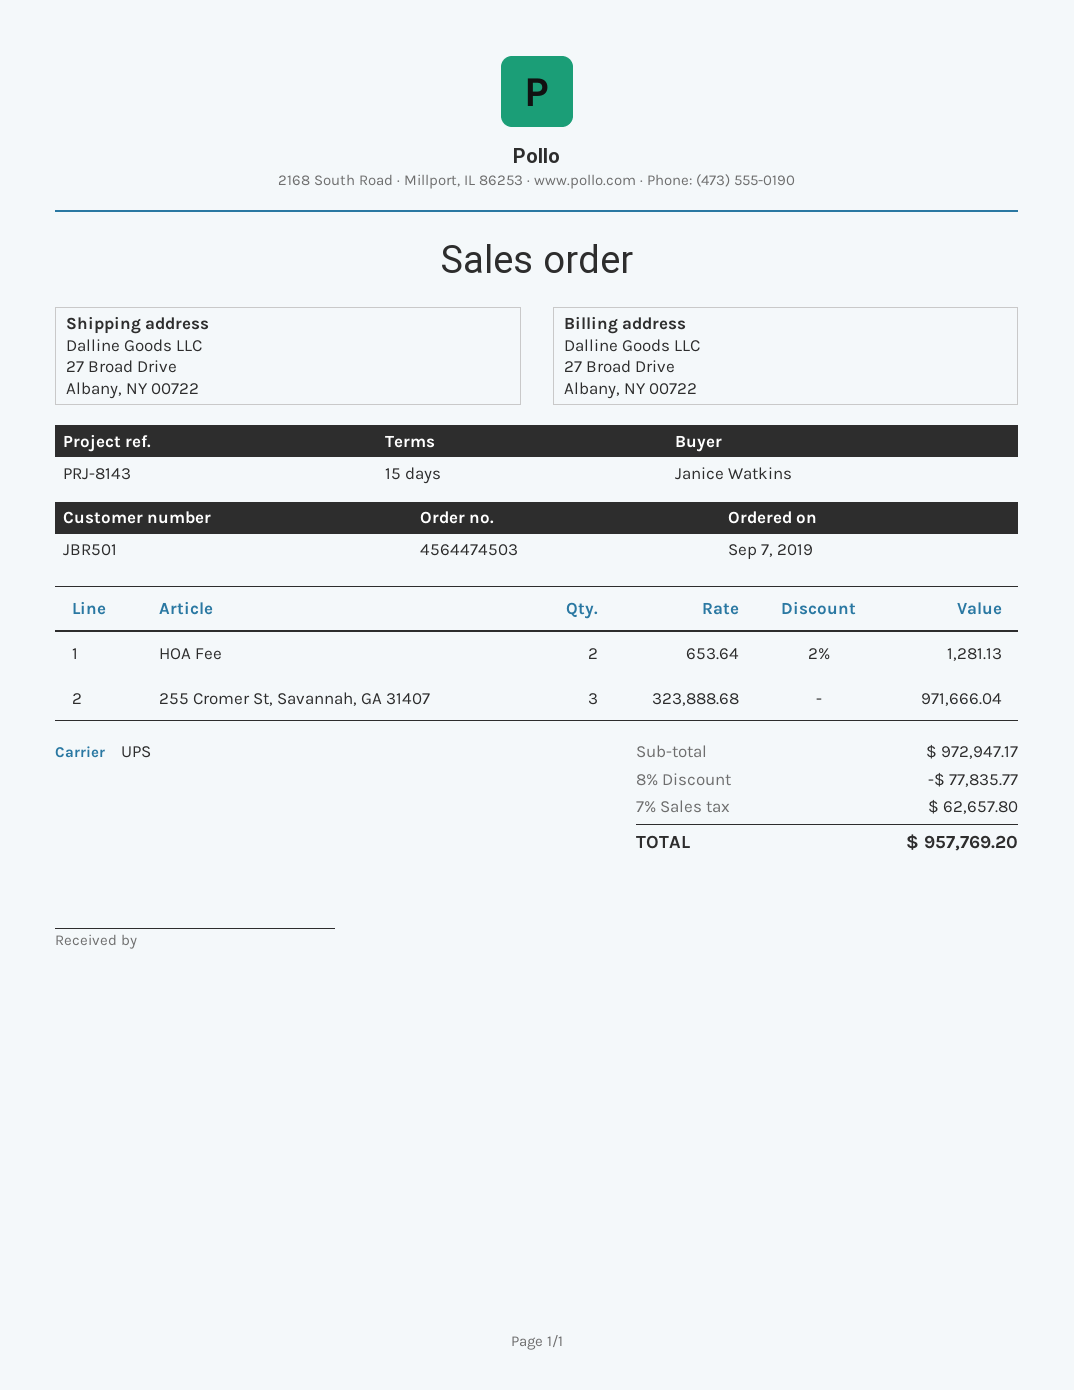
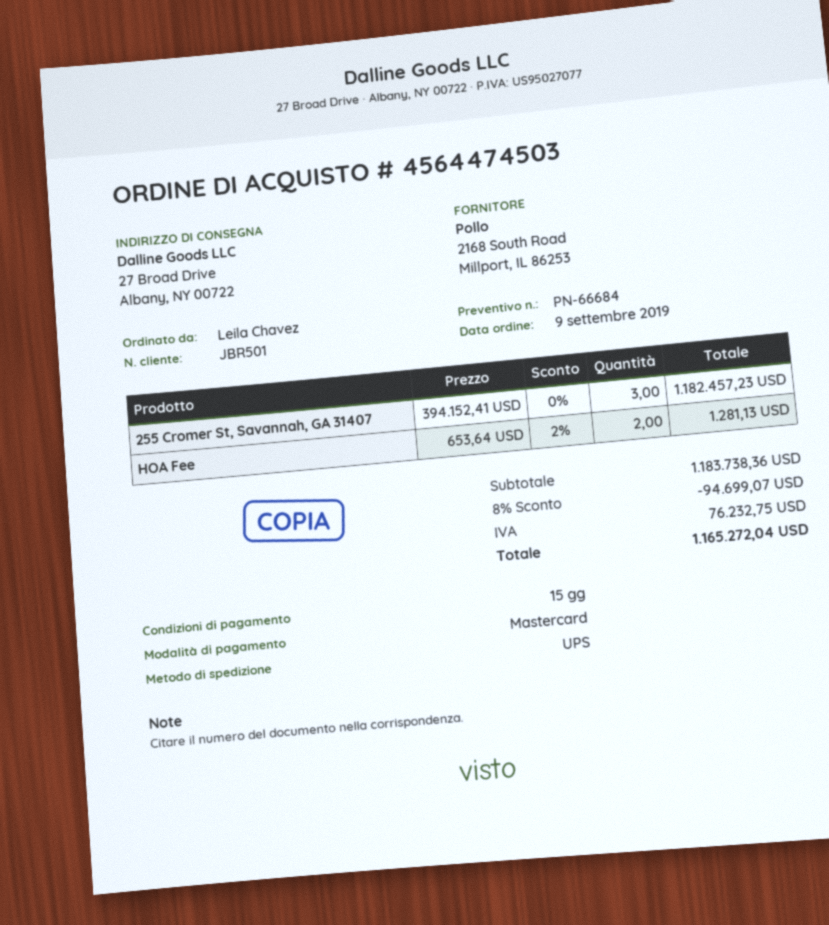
order date: 2019-09-07 -> 2019-09-09
ordered by: Janice Watkins -> Leila Chavez
255 Cromer St, Savannah, GA 31407: 3 x 323888.68 = 971666.04 -> 3 x 394152.41 = 1182457.23
subtotal: 972947.17 -> 1183738.36
discount: 8% = 77835.77 -> 8% = 94699.07
tax: 62657.80 -> 76232.75
total: 957769.20 -> 1165272.04

